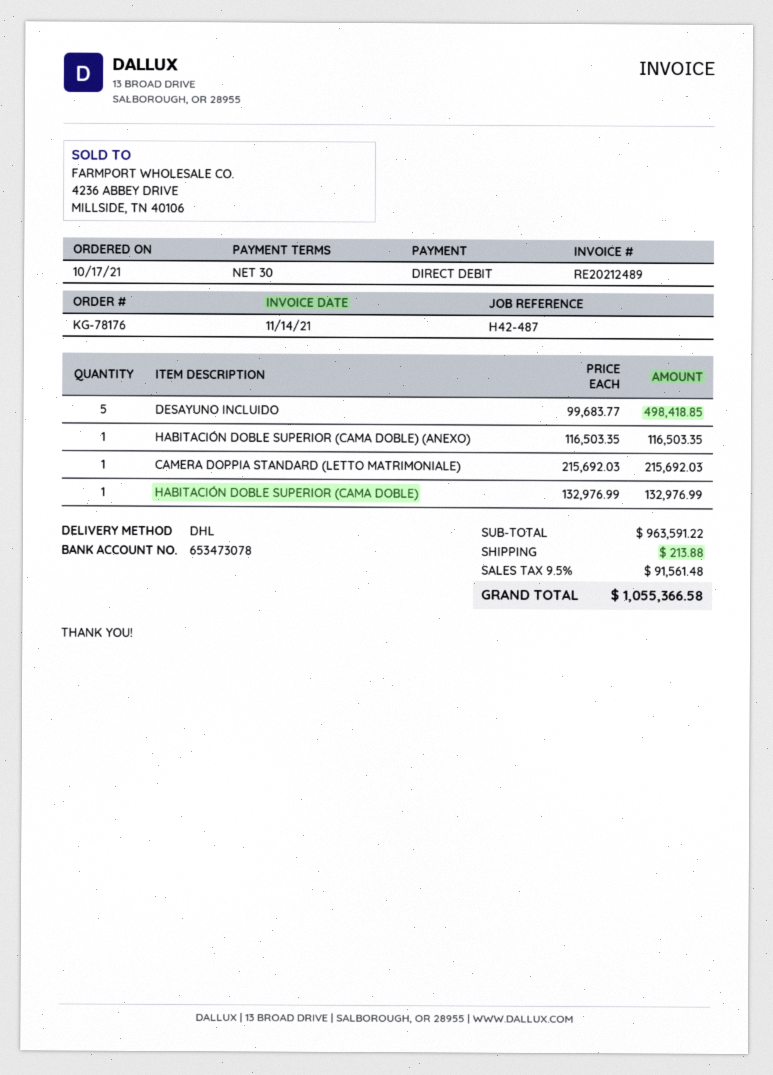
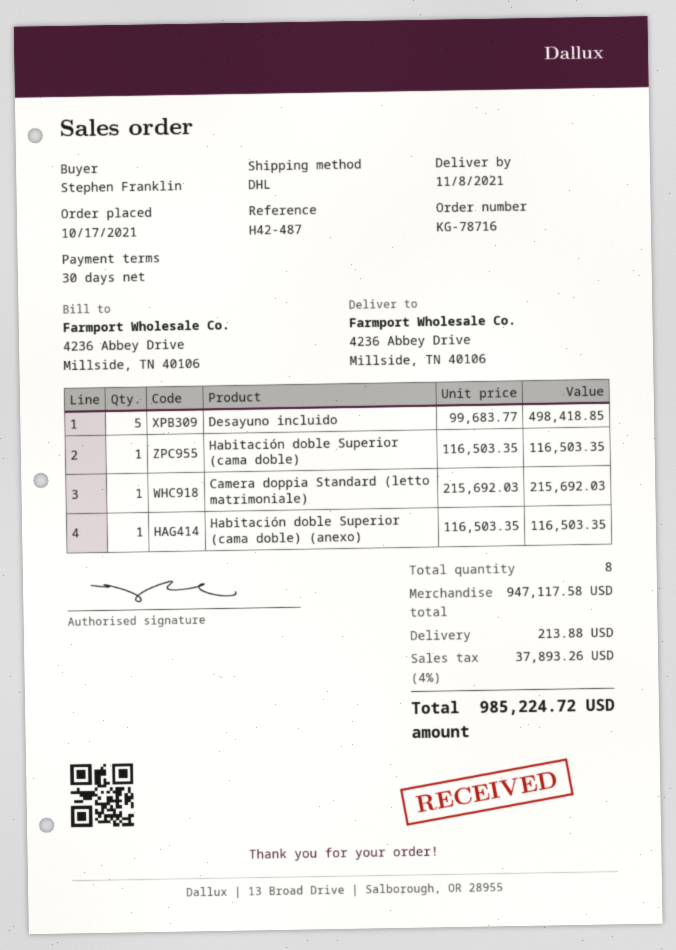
order number: KG-78176 -> KG-78716
HABITACIÓN DOBLE SUPERIOR (CAMA DOBLE): 1 x 132976.99 = 132976.99 -> 1 x 116503.35 = 116503.35
subtotal: 963591.22 -> 947117.58
tax: 9.5% = 91561.48 -> 4% = 37893.26
total: 1055366.58 -> 985224.72

